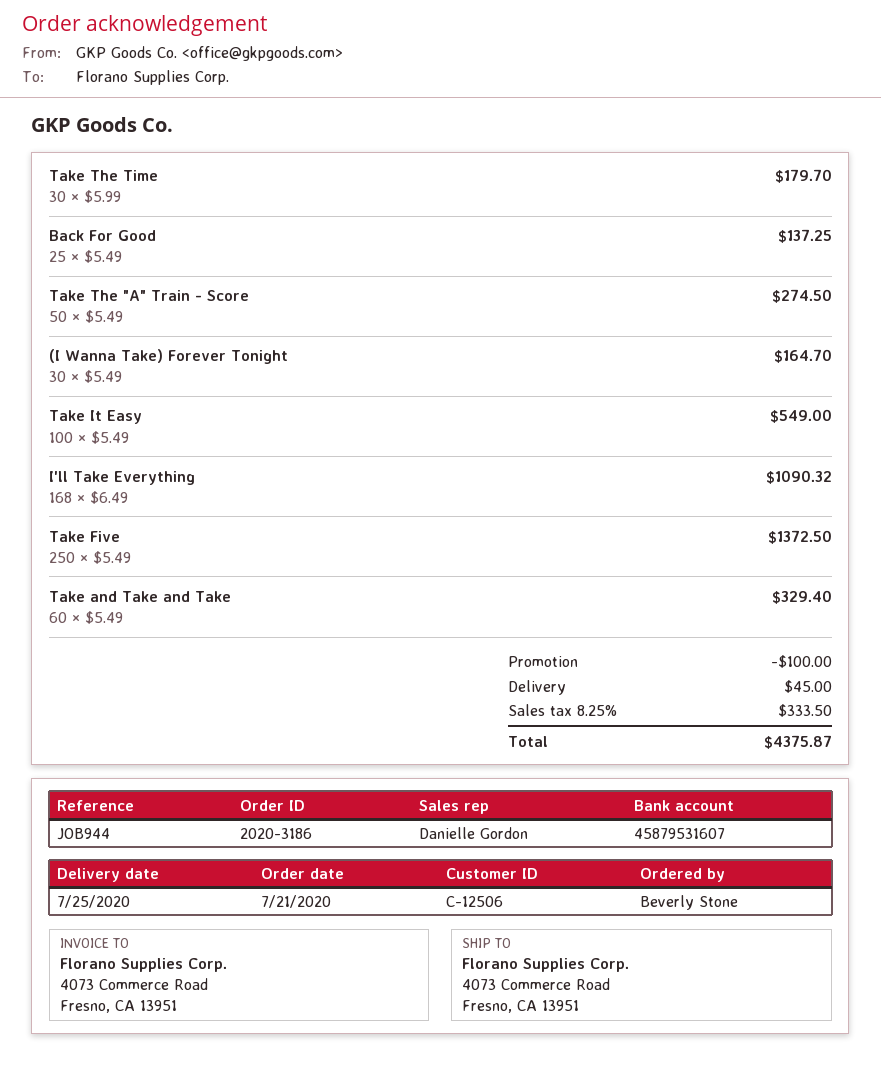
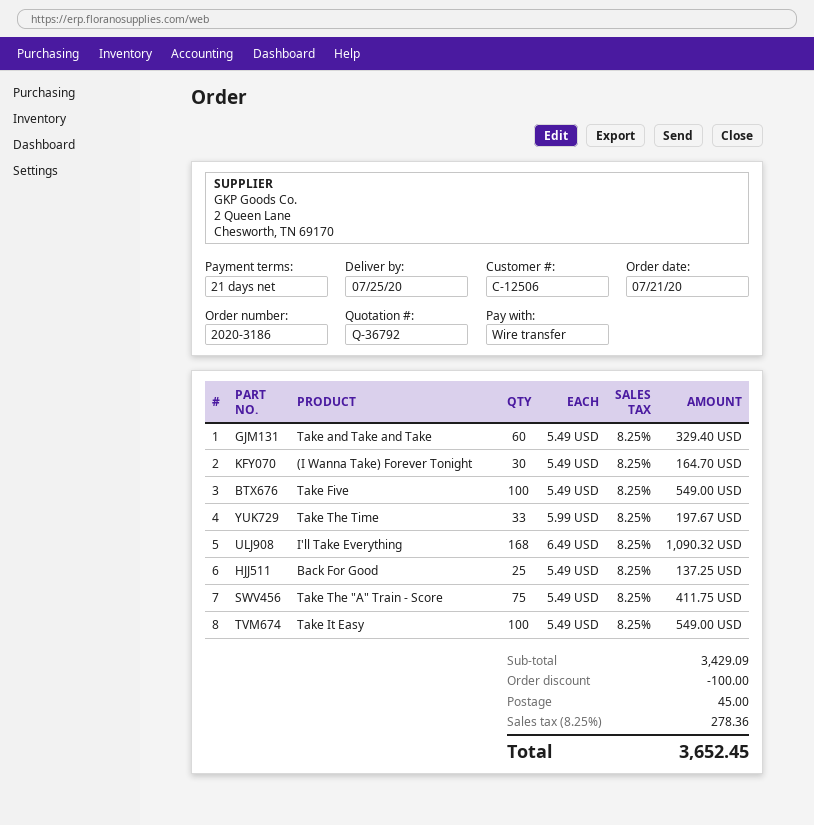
Take The Time: 30 x 5.99 = 179.70 -> 33 x 5.99 = 197.67
Take The "A" Train - Score: 50 x 5.49 = 274.50 -> 75 x 5.49 = 411.75
Take Five: 250 x 5.49 = 1372.50 -> 100 x 5.49 = 549.00
tax: 8.25% = 333.50 -> 8.25% = 278.36
total: 4375.87 -> 3652.45

